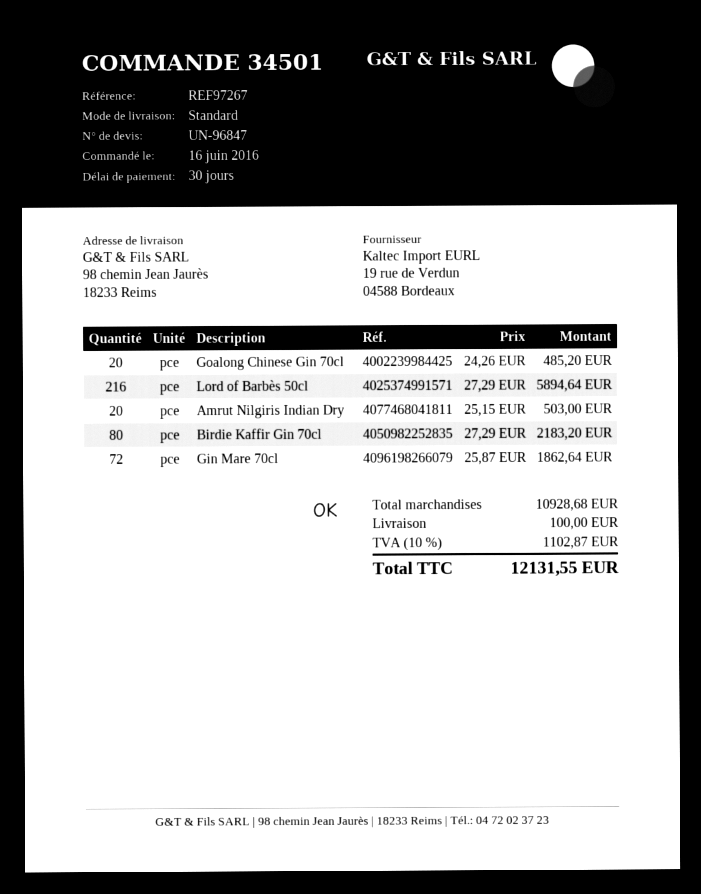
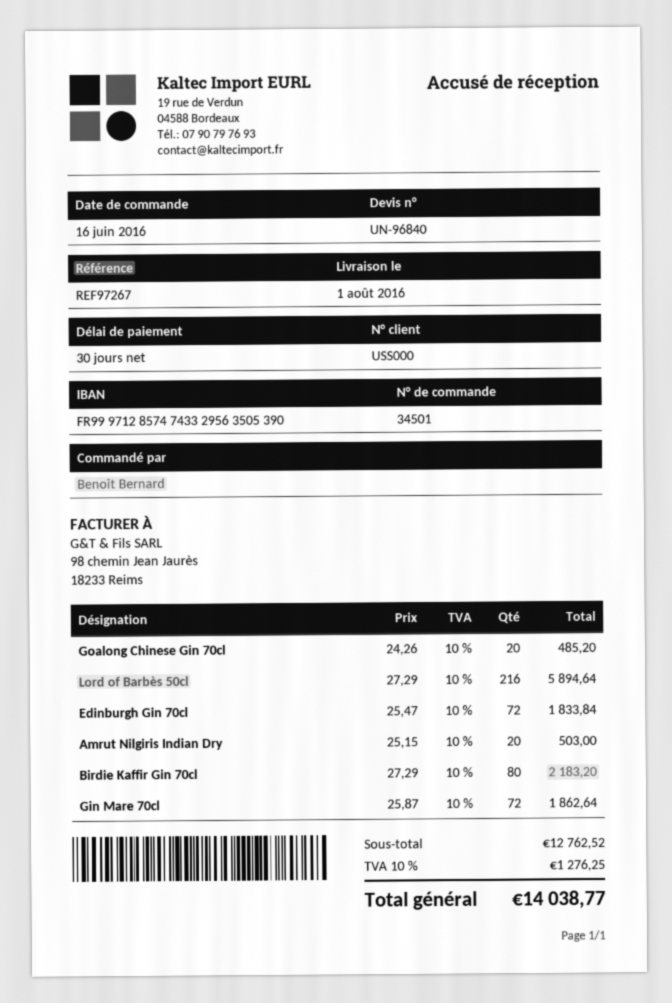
quote number: UN-96847 -> UN-96840
Edinburgh Gin 70cl: none -> 72 x 25.47 = 1833.84
subtotal: 10928.68 -> 12762.52
shipping: 100.00 -> none
tax: 10% = 1102.87 -> 10% = 1276.25
total: 12131.55 -> 14038.77

